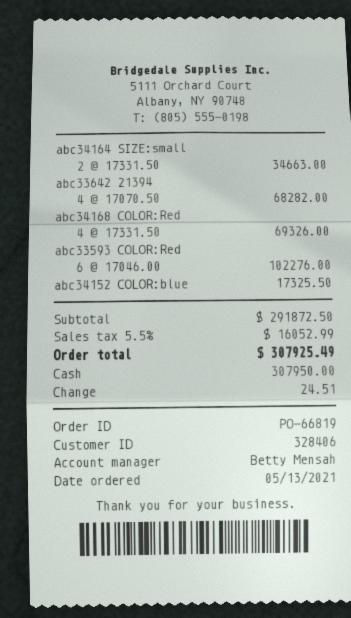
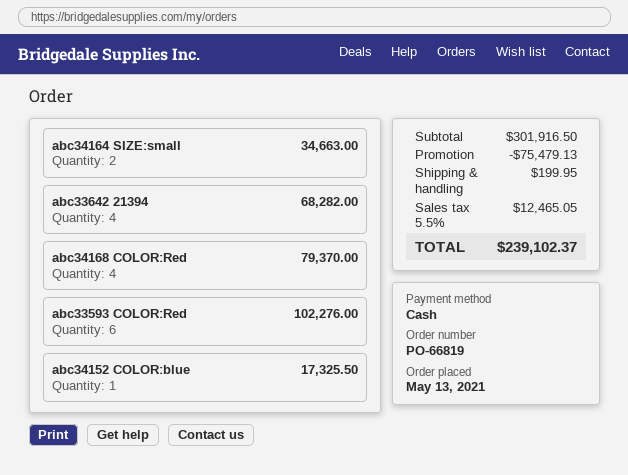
abc34168 COLOR:Red: 4 for 69326.00 -> 4 for 79370.00
subtotal: 291872.50 -> 301916.50
discount: none -> 75479.13
shipping: none -> 199.95
tax: 5.5% = 16052.99 -> 5.5% = 12465.05
total: 307925.49 -> 239102.37

